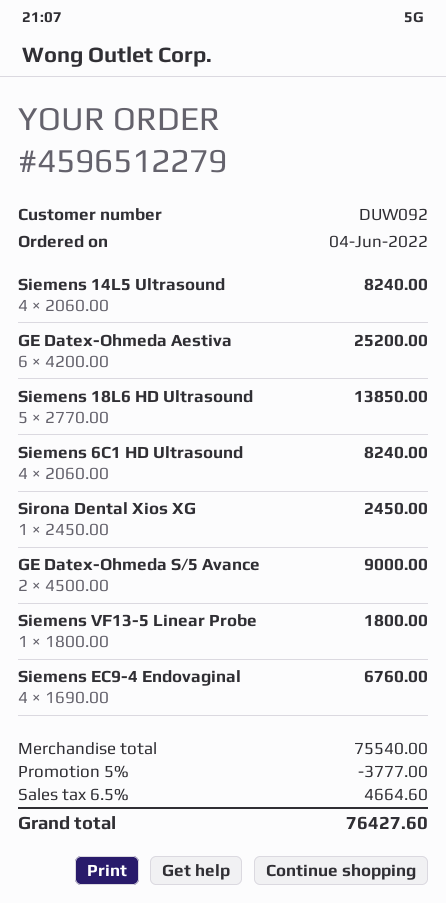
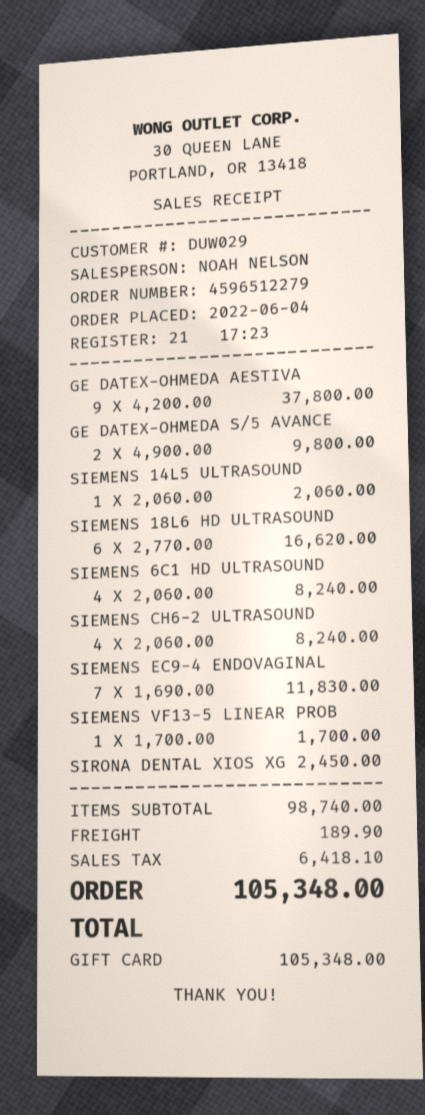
customer number: DUW092 -> DUW029
Siemens 14L5 Ultrasound: 4 x 2060.00 = 8240.00 -> 1 x 2060.00 = 2060.00
GE Datex-Ohmeda Aestiva: 6 x 4200.00 = 25200.00 -> 9 x 4200.00 = 37800.00
Siemens 18L6 HD Ultrasound: 5 x 2770.00 = 13850.00 -> 6 x 2770.00 = 16620.00
GE Datex-Ohmeda S/5 Avance: 2 x 4500.00 = 9000.00 -> 2 x 4900.00 = 9800.00
Siemens VF13-5 Linear Probe: 1 x 1800.00 = 1800.00 -> 1 x 1700.00 = 1700.00
Siemens EC9-4 Endovaginal: 4 x 1690.00 = 6760.00 -> 7 x 1690.00 = 11830.00
SIEMENS CH6-2 ULTRASOUND: none -> 4 x 2060.00 = 8240.00
subtotal: 75540.00 -> 98740.00
discount: 5% = 3777.00 -> none
shipping: none -> 189.90
tax: 4664.60 -> 6418.10
total: 76427.60 -> 105348.00

